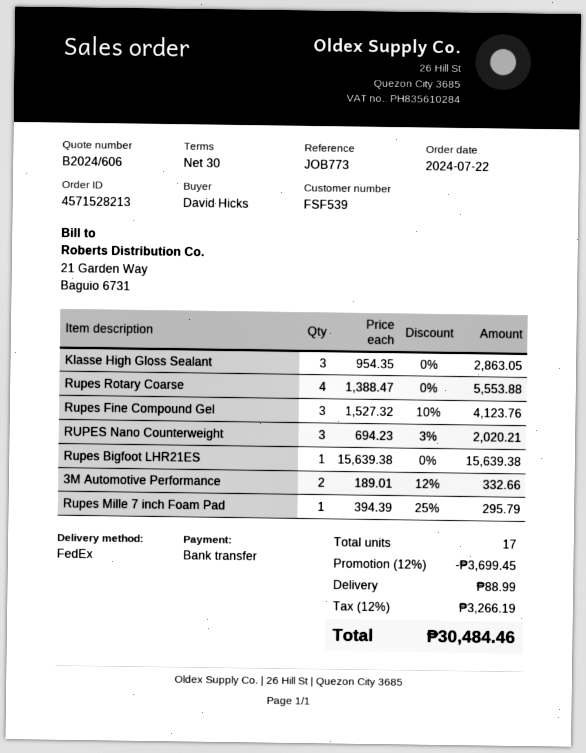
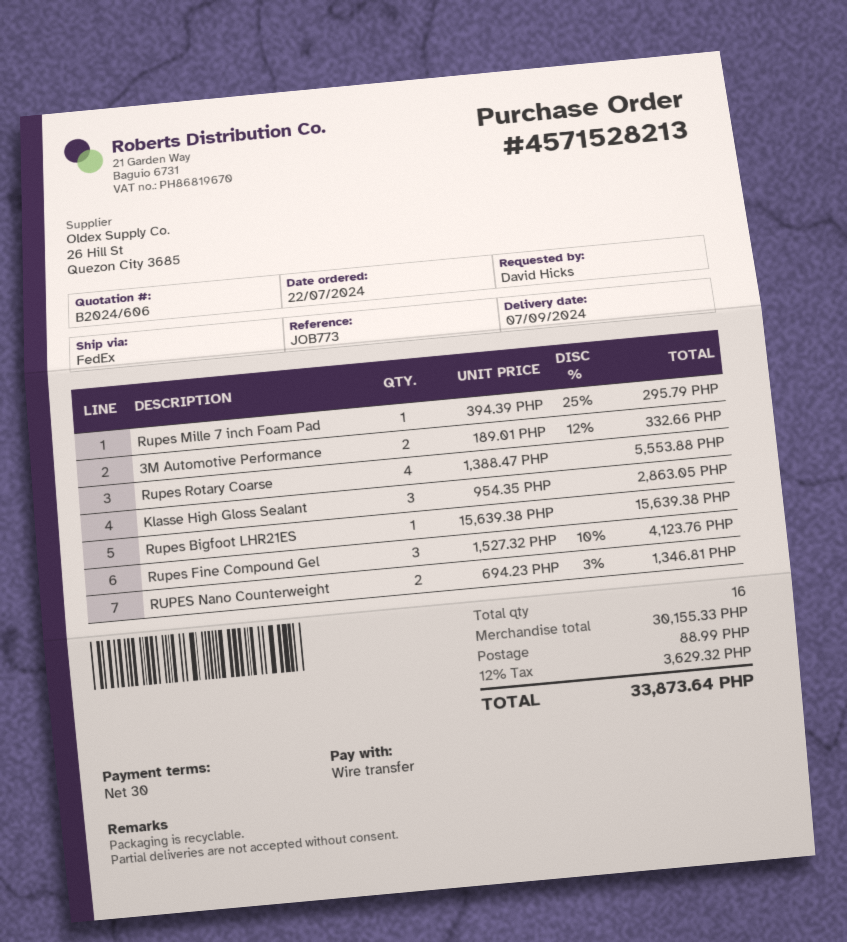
RUPES Nano Counterweight: 3 x 694.23 - 3% = 2020.21 -> 2 x 694.23 - 3% = 1346.81
total quantity: 17 -> 16
discount: 12% = 3699.45 -> none
tax: 12% = 3266.19 -> 12% = 3629.32
total: 30484.46 -> 33873.64

